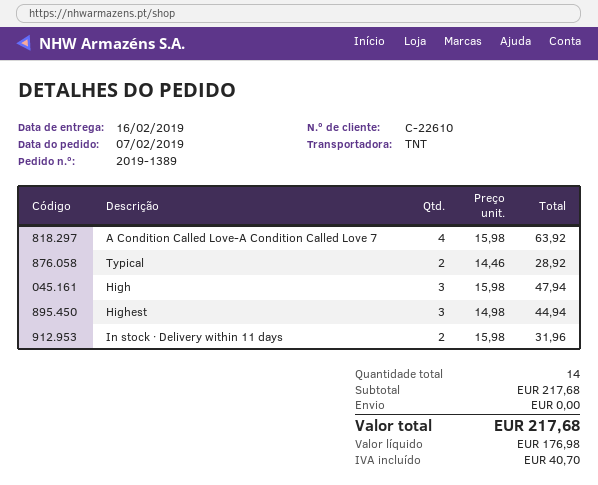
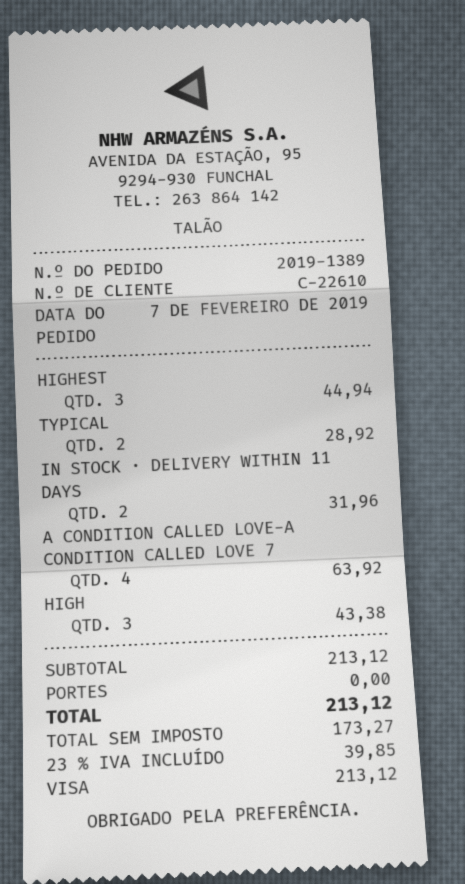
High: 3 for 47.94 -> 3 for 43.38
subtotal: 217.68 -> 213.12
net: 176.98 -> 173.27
tax: 40.70 -> 39.85
total: 217.68 -> 213.12

